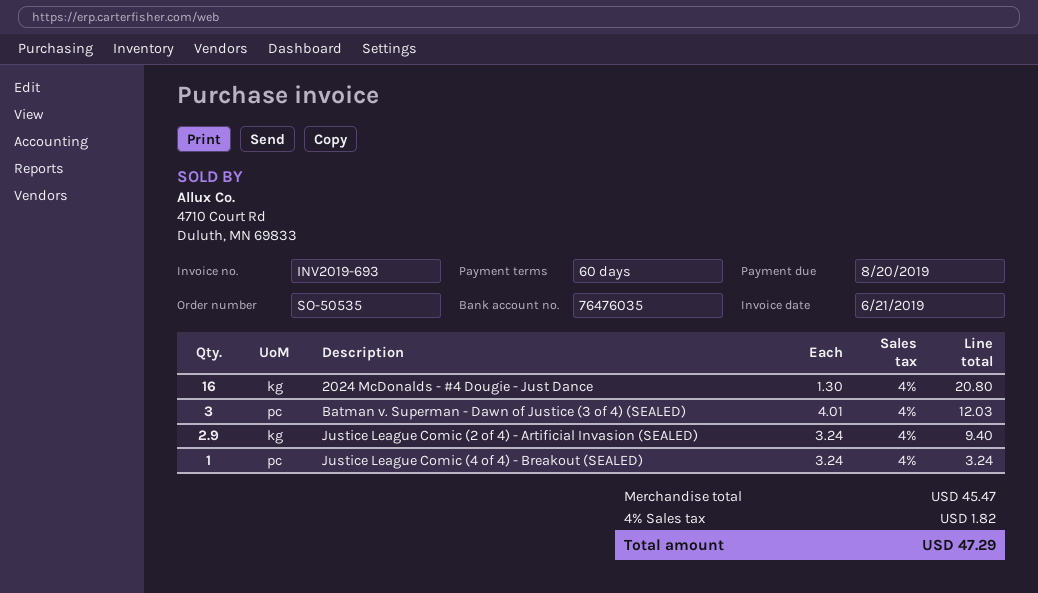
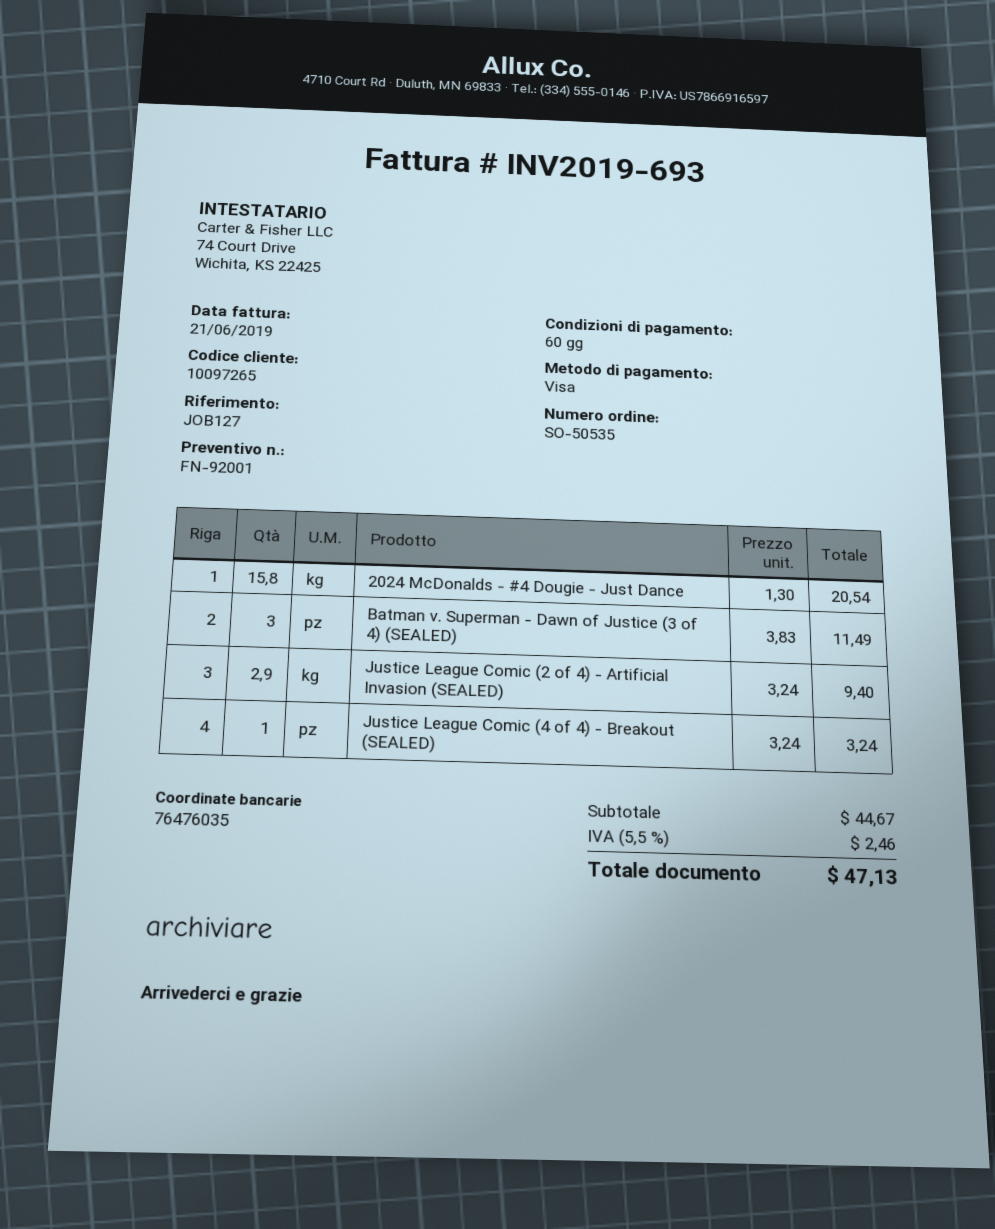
2024 McDonalds - #4 Dougie - Just Dance: 16 x 1.30 = 20.80 -> 15.8 x 1.30 = 20.54
Batman v. Superman - Dawn of Justice (3 of 4) (SEALED): 3 x 4.01 = 12.03 -> 3 x 3.83 = 11.49
subtotal: 45.47 -> 44.67
tax: 4% = 1.82 -> 5.5% = 2.46
total: 47.29 -> 47.13

